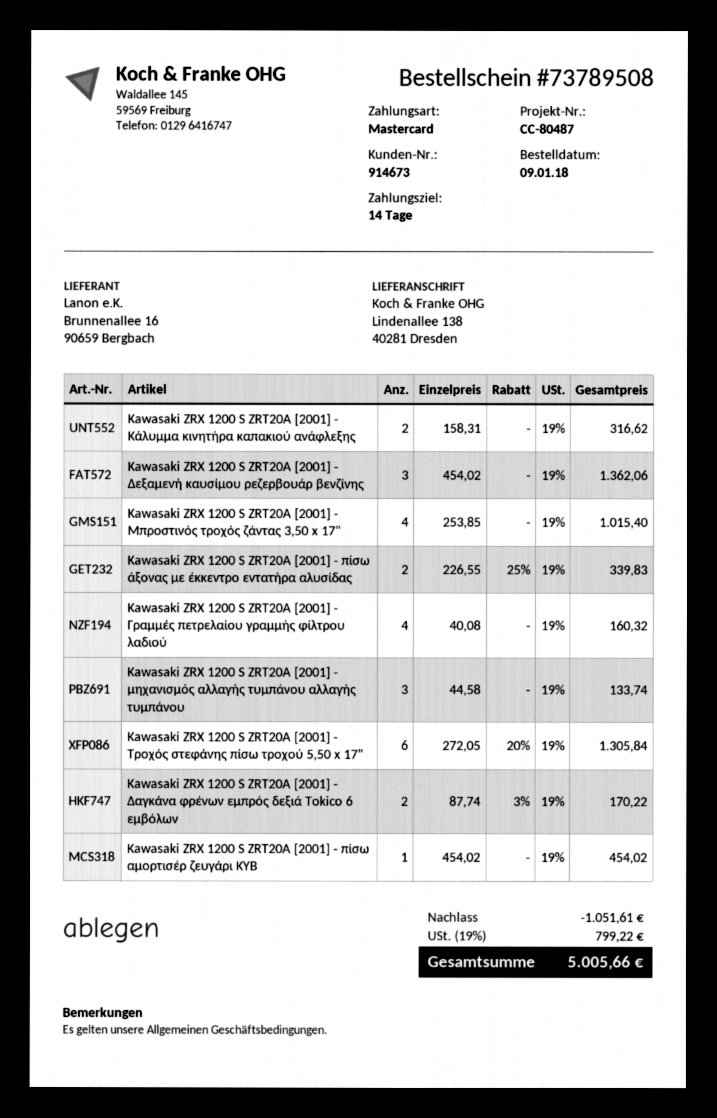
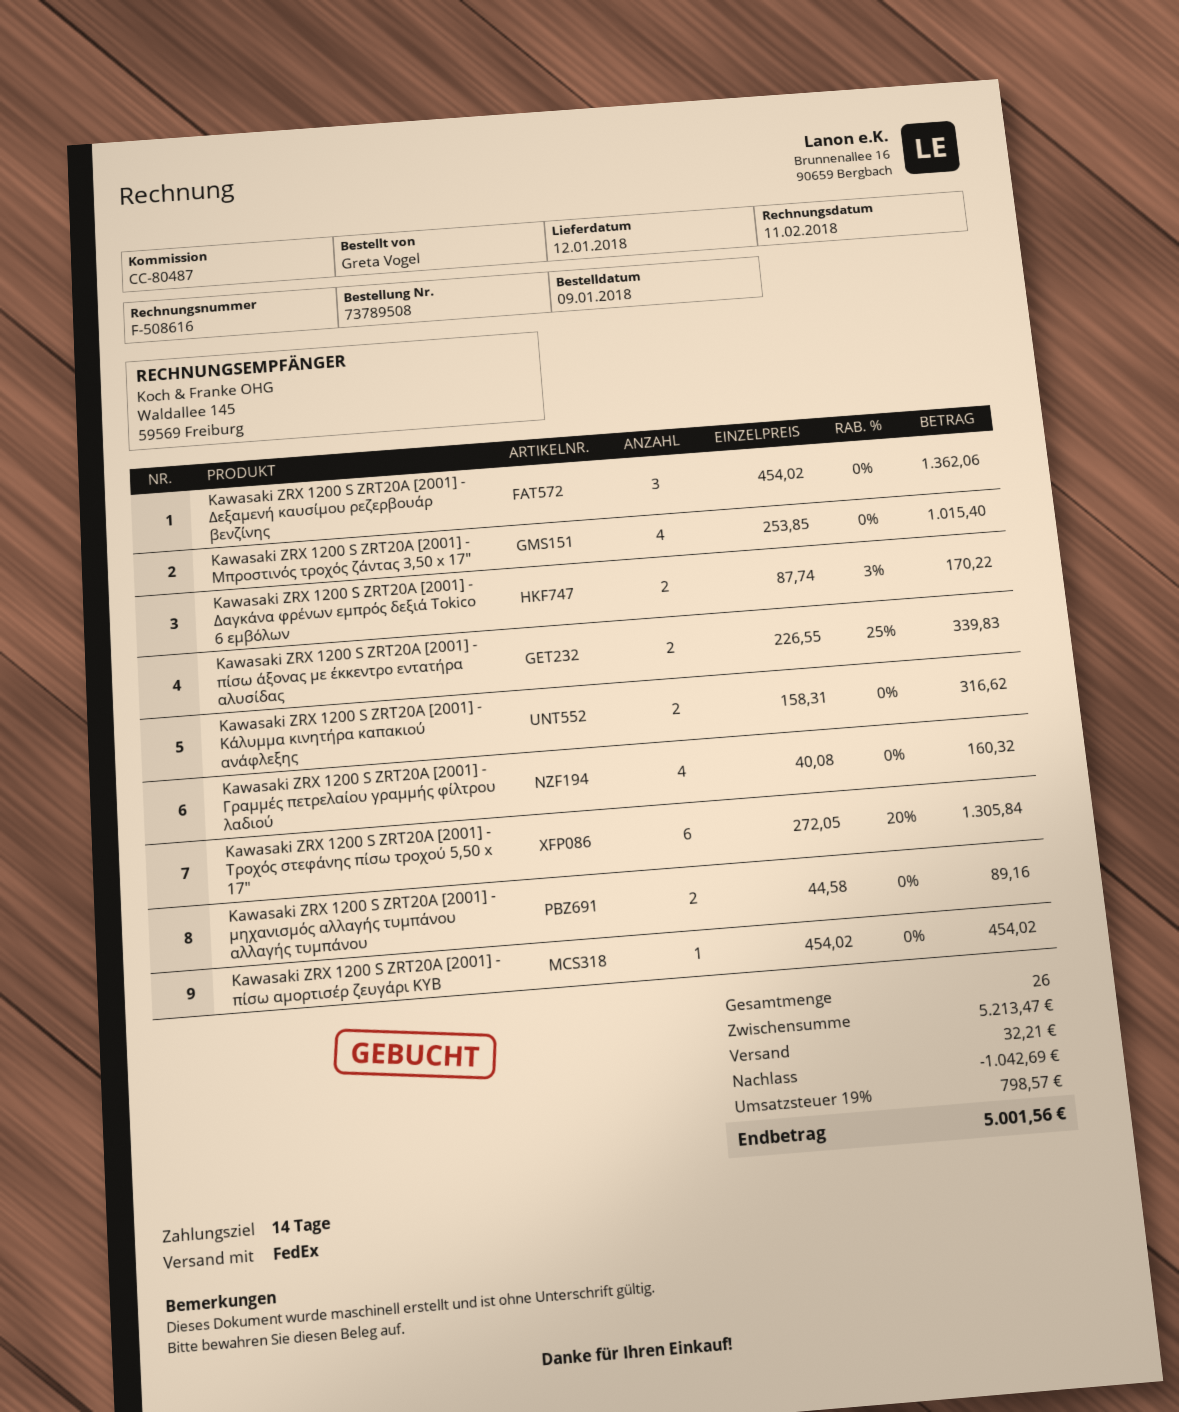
Kawasaki ZRX 1200 S ZRT20A [2001] - μηχανισμός αλλαγής τυμπάνου αλλαγής τυμπάνου: 3 x 44.58 = 133.74 -> 2 x 44.58 = 89.16
discount: 1051.61 -> 1042.69
shipping: none -> 32.21
tax: 19% = 799.22 -> 19% = 798.57
total: 5005.66 -> 5001.56

